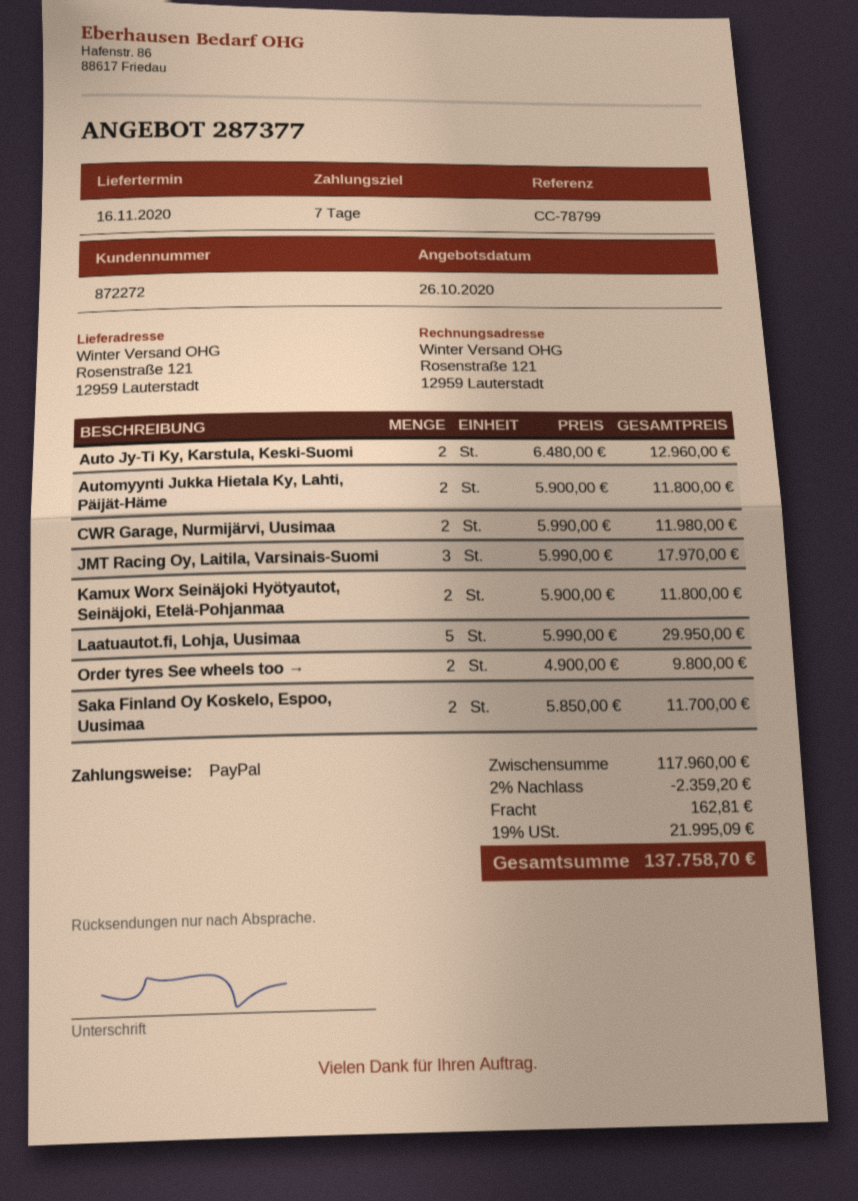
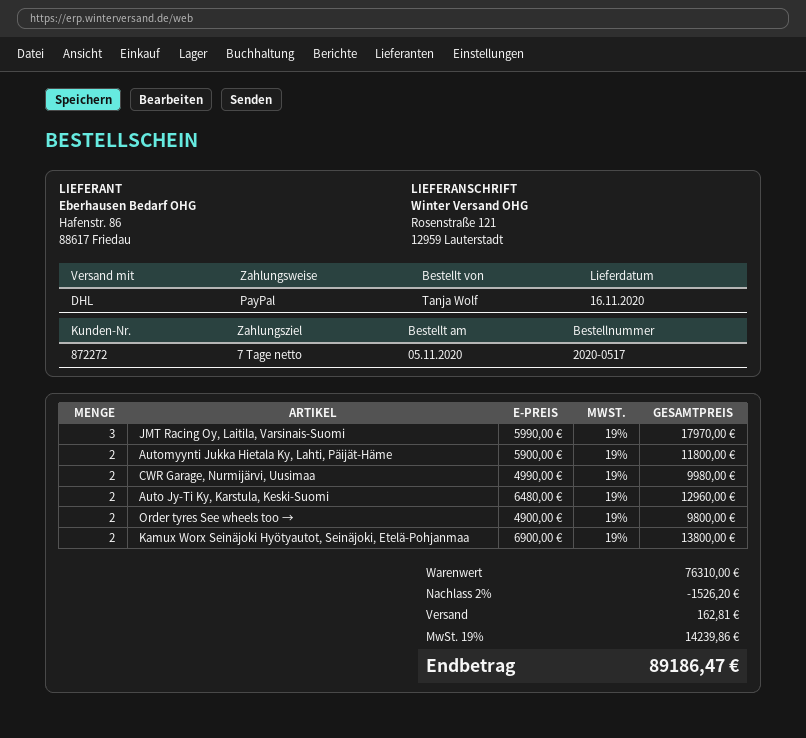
CWR Garage, Nurmijärvi, Uusimaa: 2 x 5990.00 = 11980.00 -> 2 x 4990.00 = 9980.00
Kamux Worx Seinäjoki Hyötyautot, Seinäjoki, Etelä-Pohjanmaa: 2 x 5900.00 = 11800.00 -> 2 x 6900.00 = 13800.00
Laatuautot.fi, Lohja, Uusimaa: 5 x 5990.00 = 29950.00 -> none
Saka Finland Oy Koskelo, Espoo, Uusimaa: 2 x 5850.00 = 11700.00 -> none
subtotal: 117960.00 -> 76310.00
discount: 2% = 2359.20 -> 2% = 1526.20
tax: 19% = 21995.09 -> 19% = 14239.86
total: 137758.70 -> 89186.47

